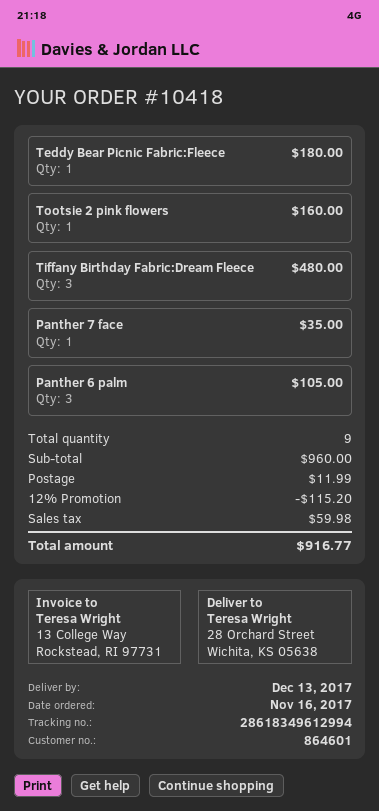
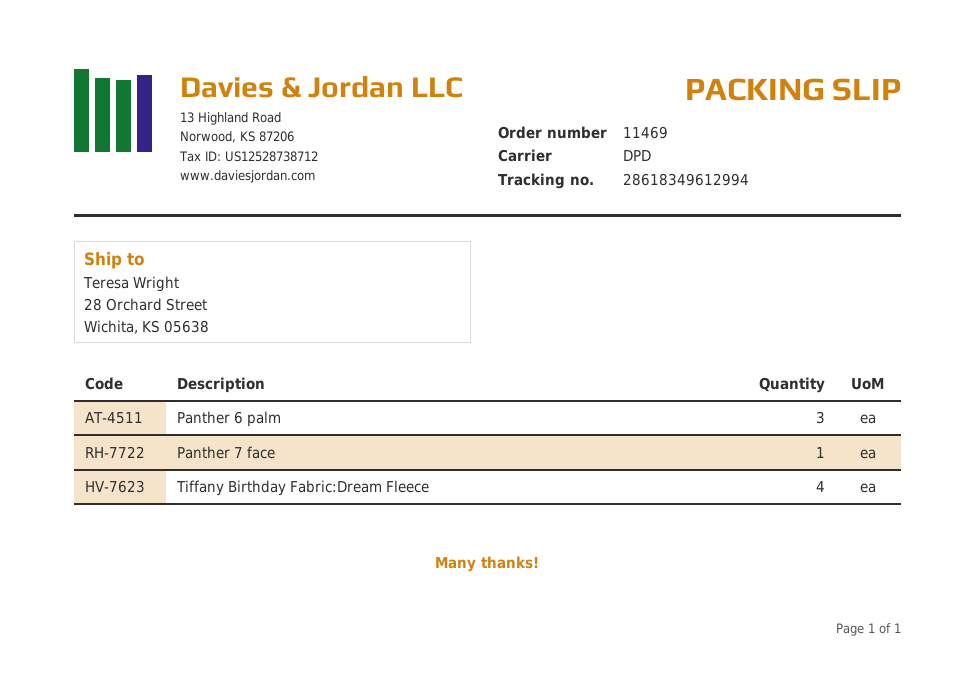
order number: 10418 -> 11469
Teddy Bear Picnic Fabric:Fleece: 1 -> none
Tootsie 2 pink flowers: 1 -> none
Tiffany Birthday Fabric:Dream Fleece: 3 -> 4

